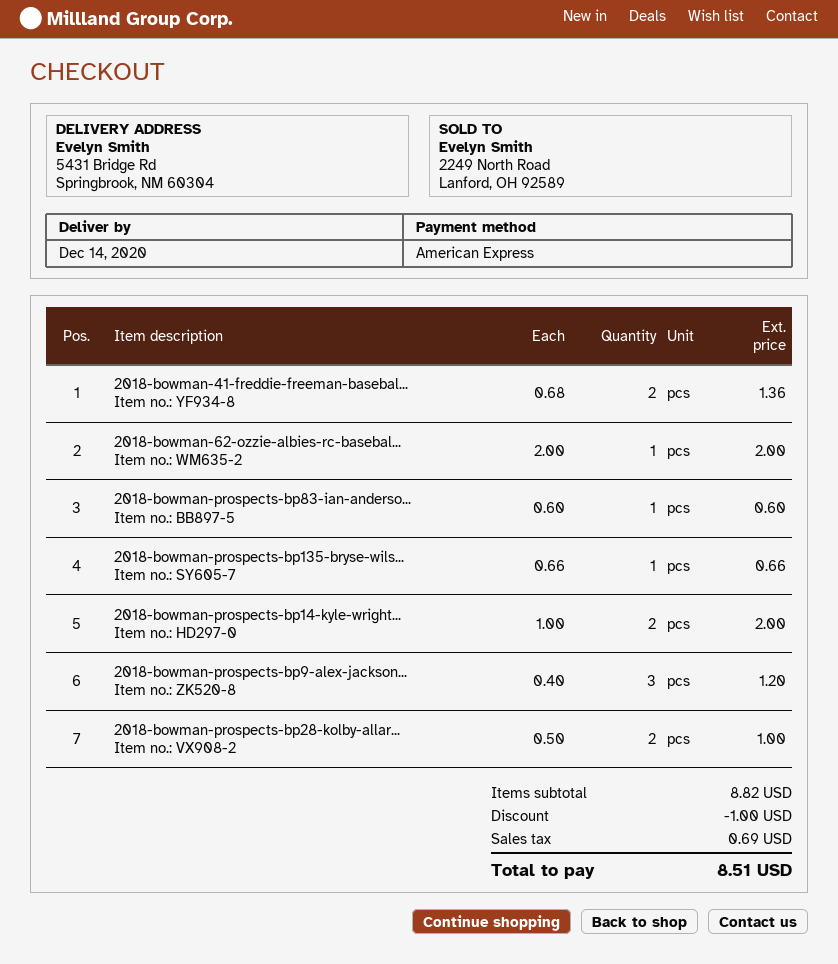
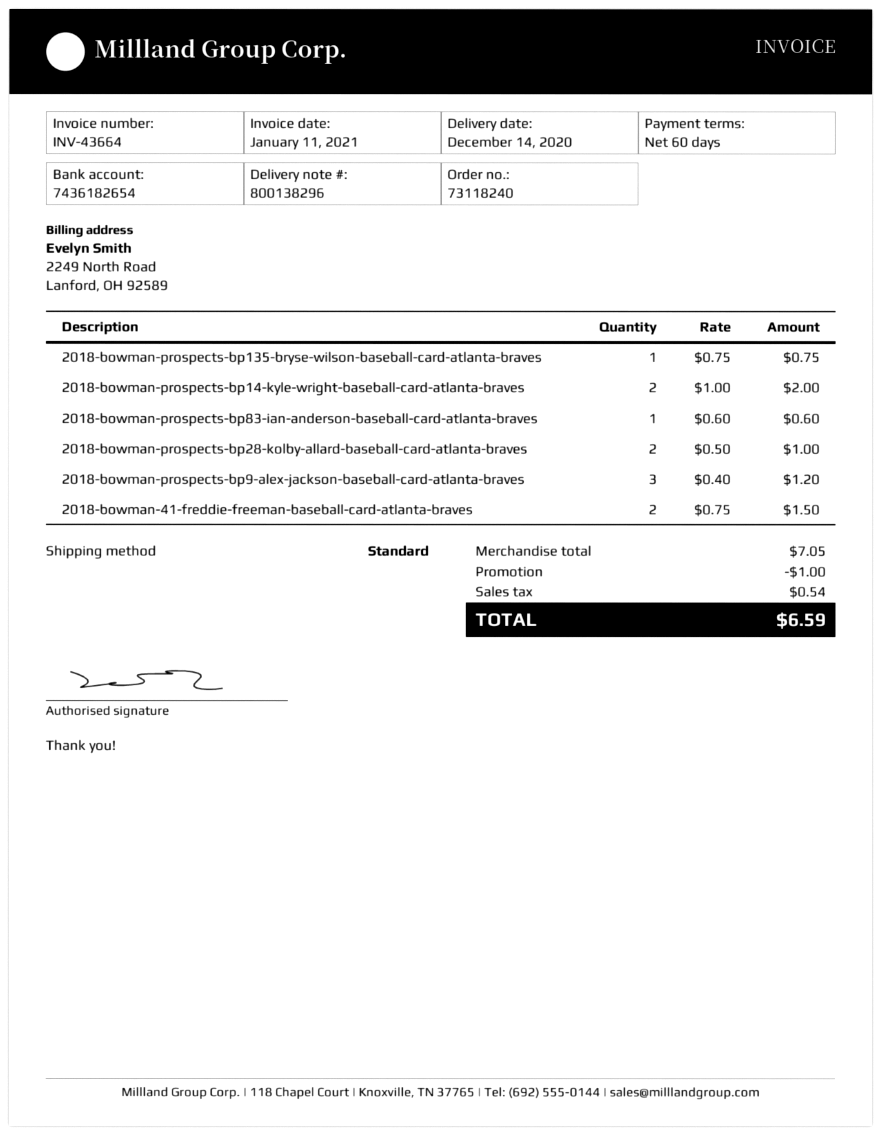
2018-bowman-41-freddie-freeman-basebal...: 2 x 0.68 = 1.36 -> 2 x 0.75 = 1.50
2018-bowman-62-ozzie-albies-rc-basebal...: 1 x 2.00 = 2.00 -> none
2018-bowman-prospects-bp135-bryse-wils...: 1 x 0.66 = 0.66 -> 1 x 0.75 = 0.75
subtotal: 8.82 -> 7.05
tax: 0.69 -> 0.54
total: 8.51 -> 6.59

